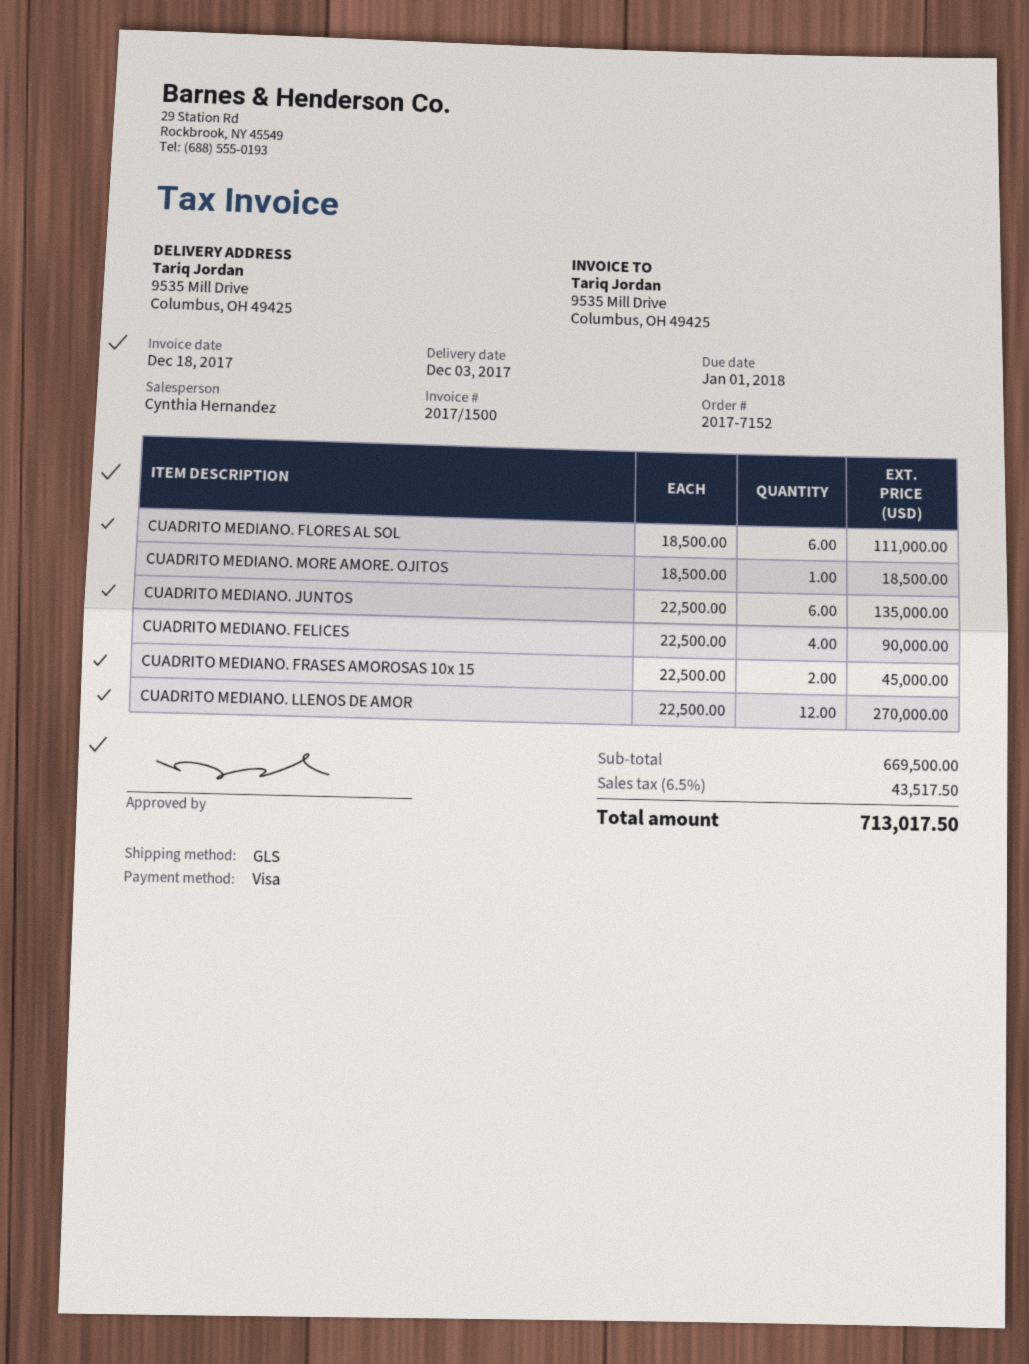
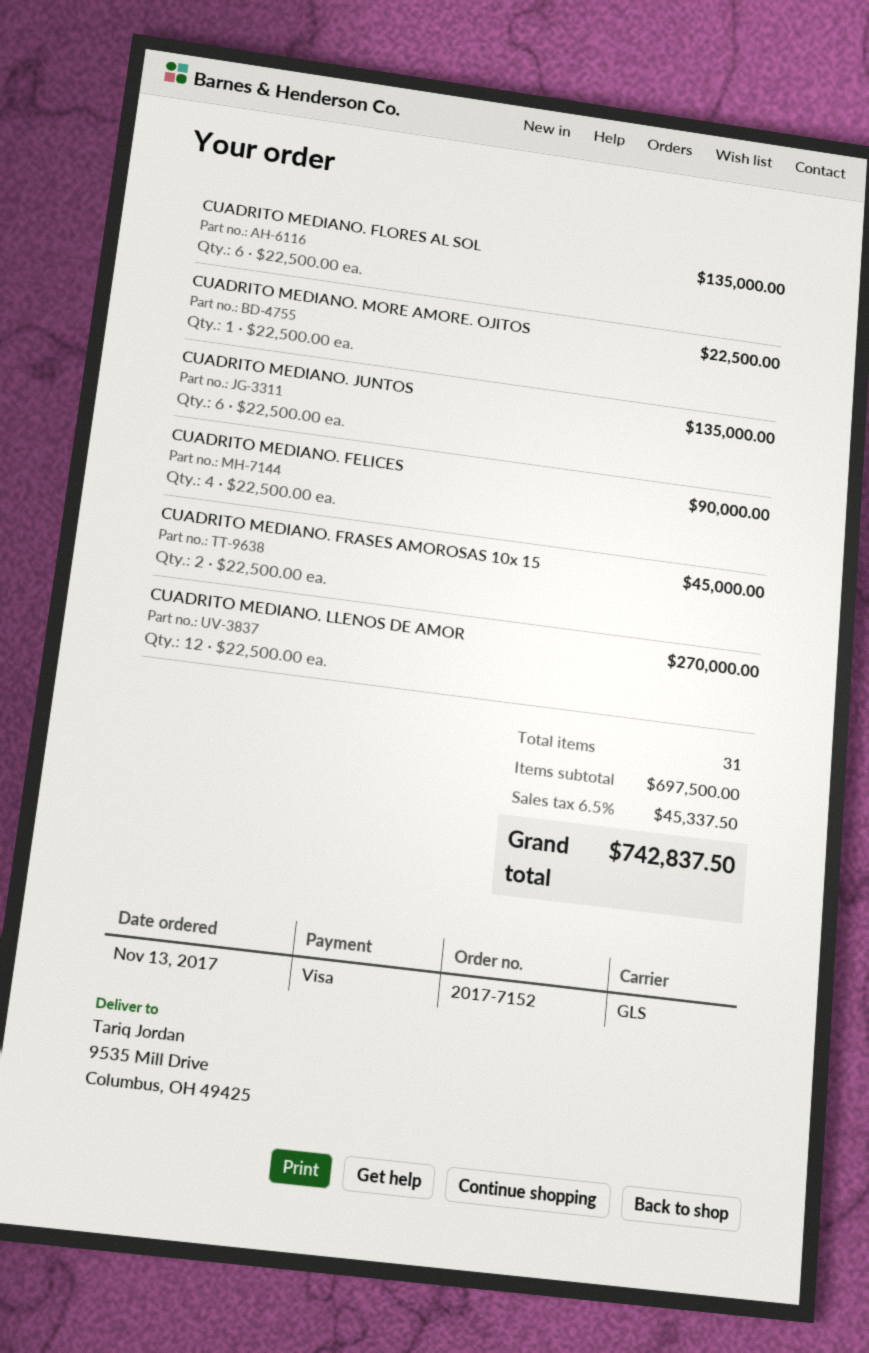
CUADRITO MEDIANO. FLORES AL SOL: 6 x 18500.00 = 111000.00 -> 6 x 22500.00 = 135000.00
CUADRITO MEDIANO. MORE AMORE. OJITOS: 1 x 18500.00 = 18500.00 -> 1 x 22500.00 = 22500.00
subtotal: 669500.00 -> 697500.00
tax: 6.5% = 43517.50 -> 6.5% = 45337.50
total: 713017.50 -> 742837.50

